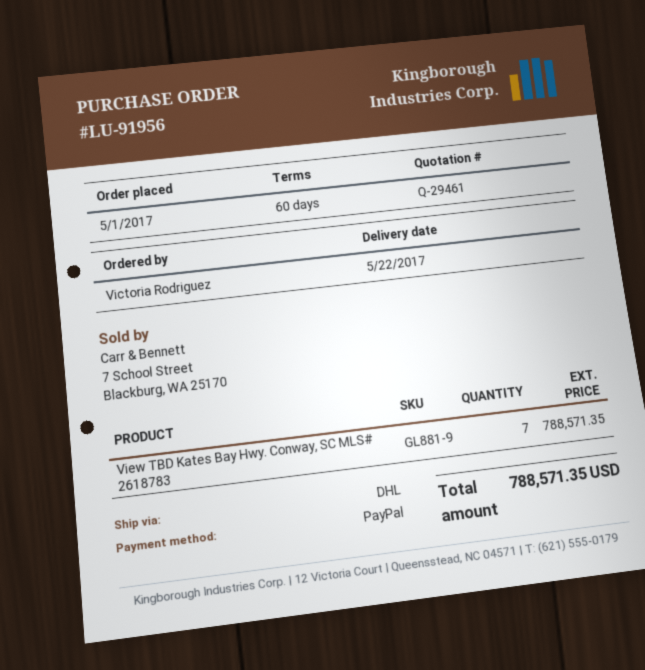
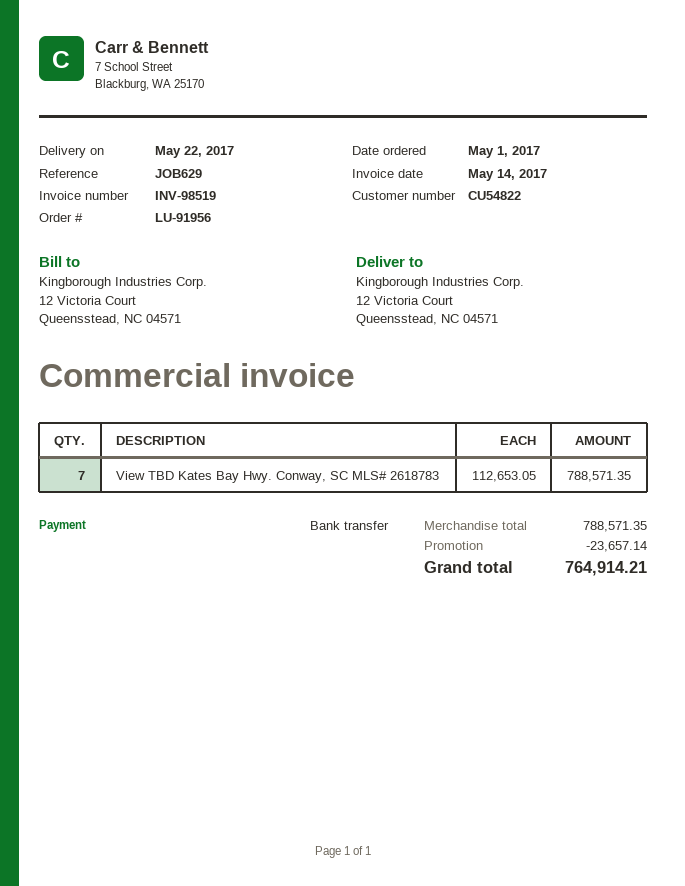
payment method: PayPal -> bank transfer
discount: none -> 23657.14
total: 788571.35 -> 764914.21

